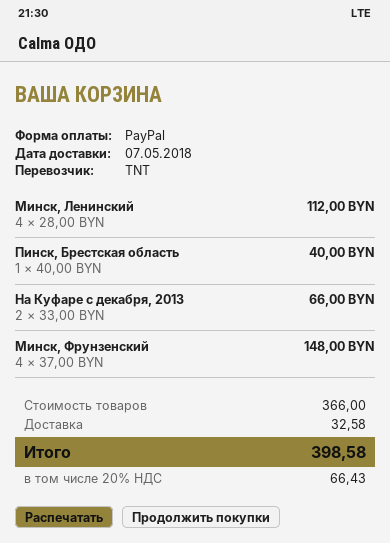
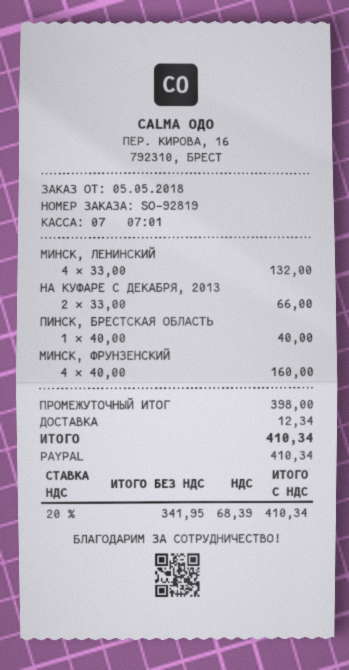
Минск, Ленинский: 4 x 28.00 = 112.00 -> 4 x 33.00 = 132.00
Минск, Фрунзенский: 4 x 37.00 = 148.00 -> 4 x 40.00 = 160.00
subtotal: 366.00 -> 398.00
shipping: 32.58 -> 12.34
tax: 20% = 66.43 -> 20% = 68.39
total: 398.58 -> 410.34

